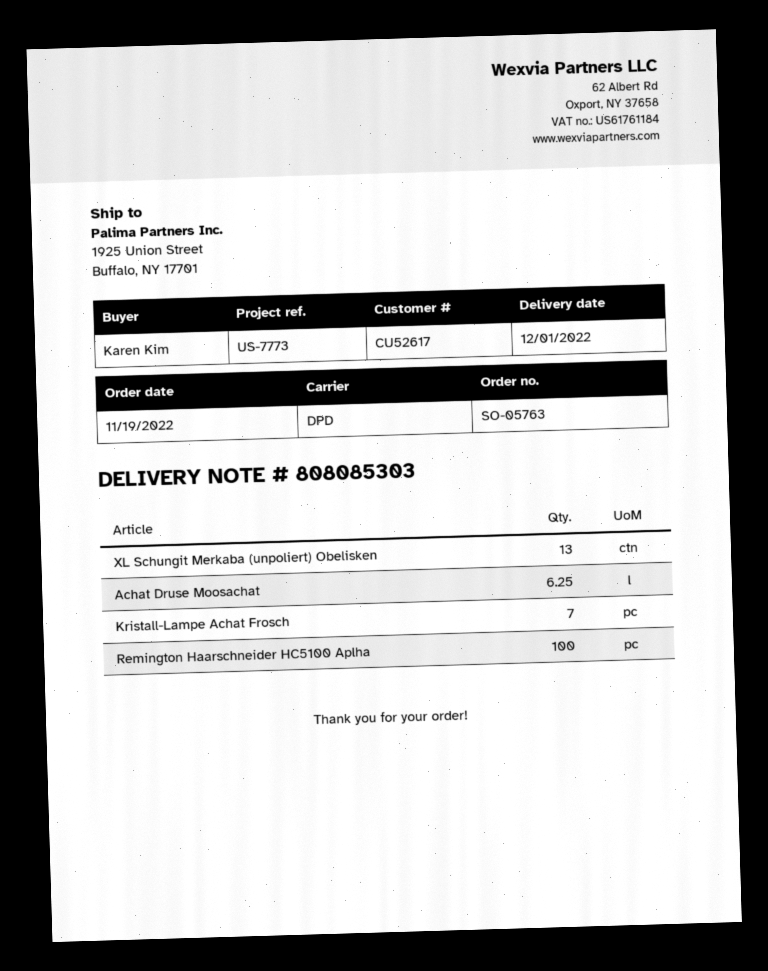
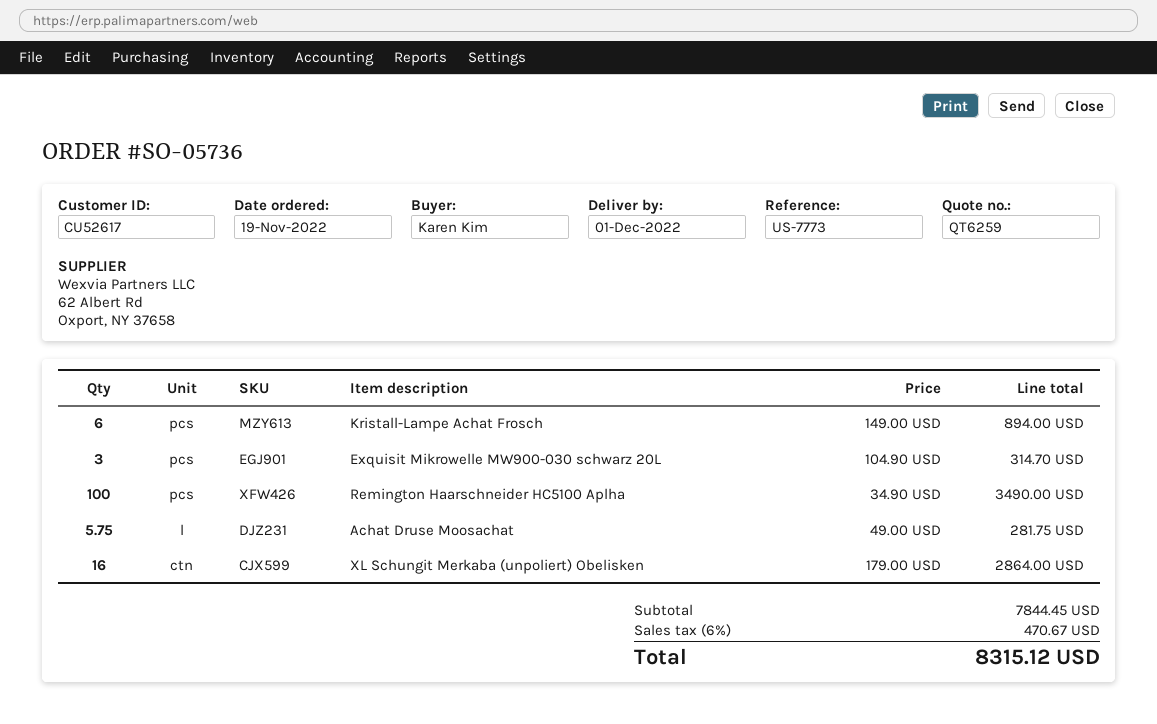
order number: SO-05763 -> SO-05736
XL Schungit Merkaba (unpoliert) Obelisken: 13 -> 16
Achat Druse Moosachat: 6.25 -> 5.75
Kristall-Lampe Achat Frosch: 7 -> 6
Exquisit Mikrowelle MW900-030 schwarz 20L: none -> 3

